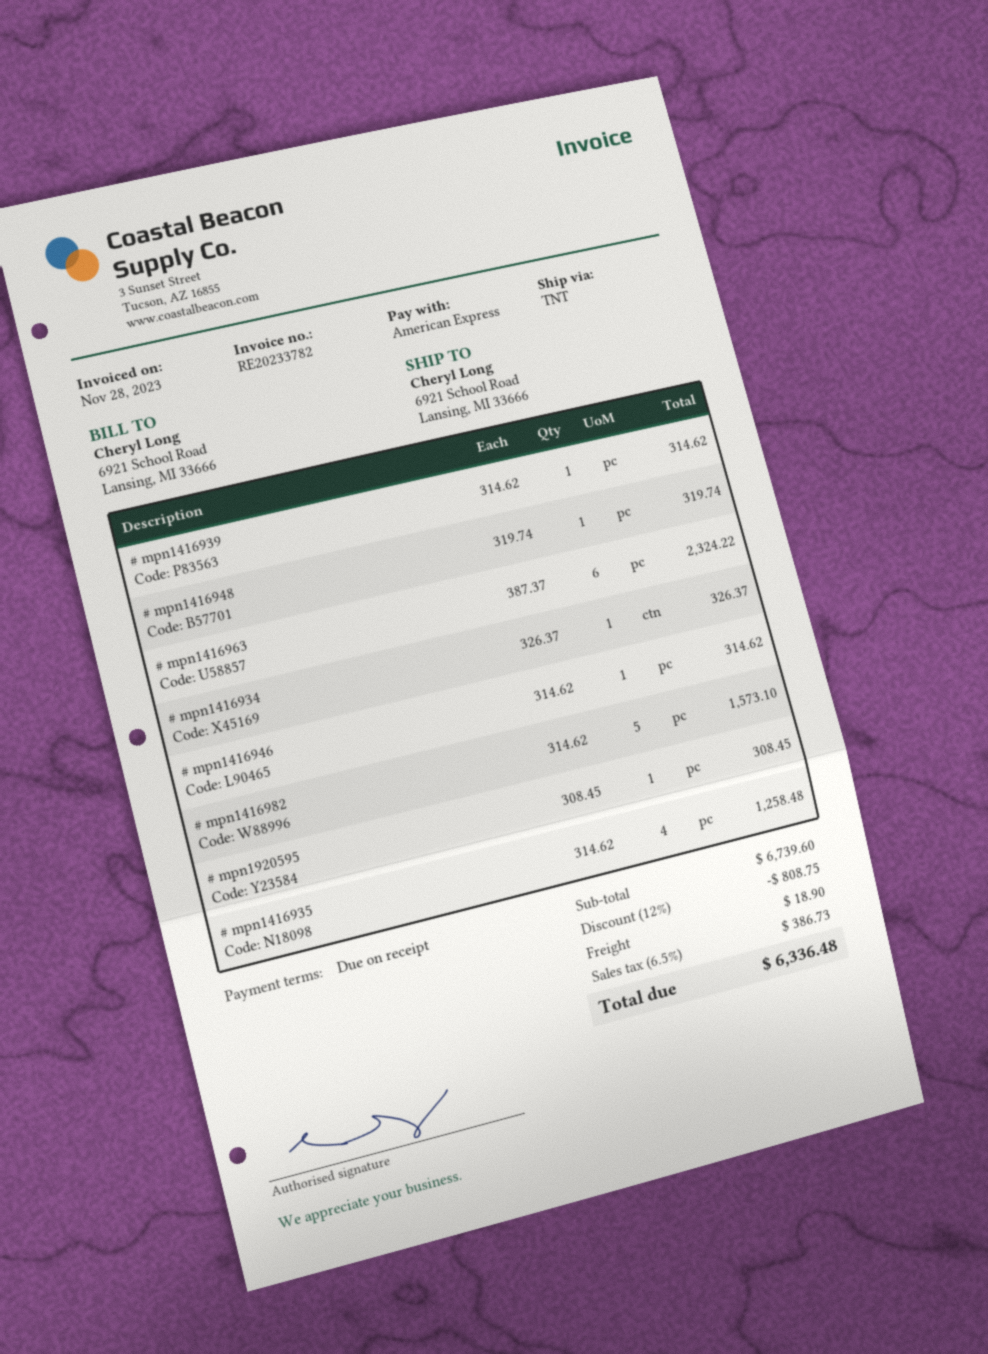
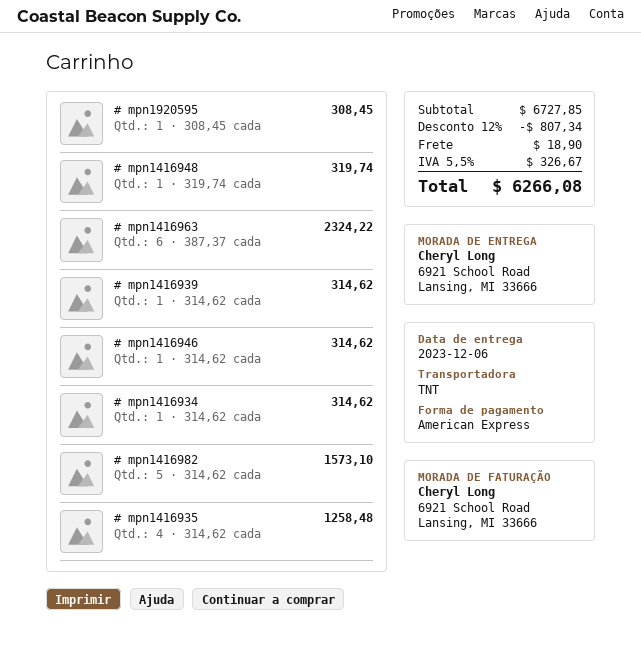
# mpn1416934: 1 x 326.37 = 326.37 -> 1 x 314.62 = 314.62
subtotal: 6739.60 -> 6727.85
discount: 12% = 808.75 -> 12% = 807.34
tax: 6.5% = 386.73 -> 5.5% = 326.67
total: 6336.48 -> 6266.08

